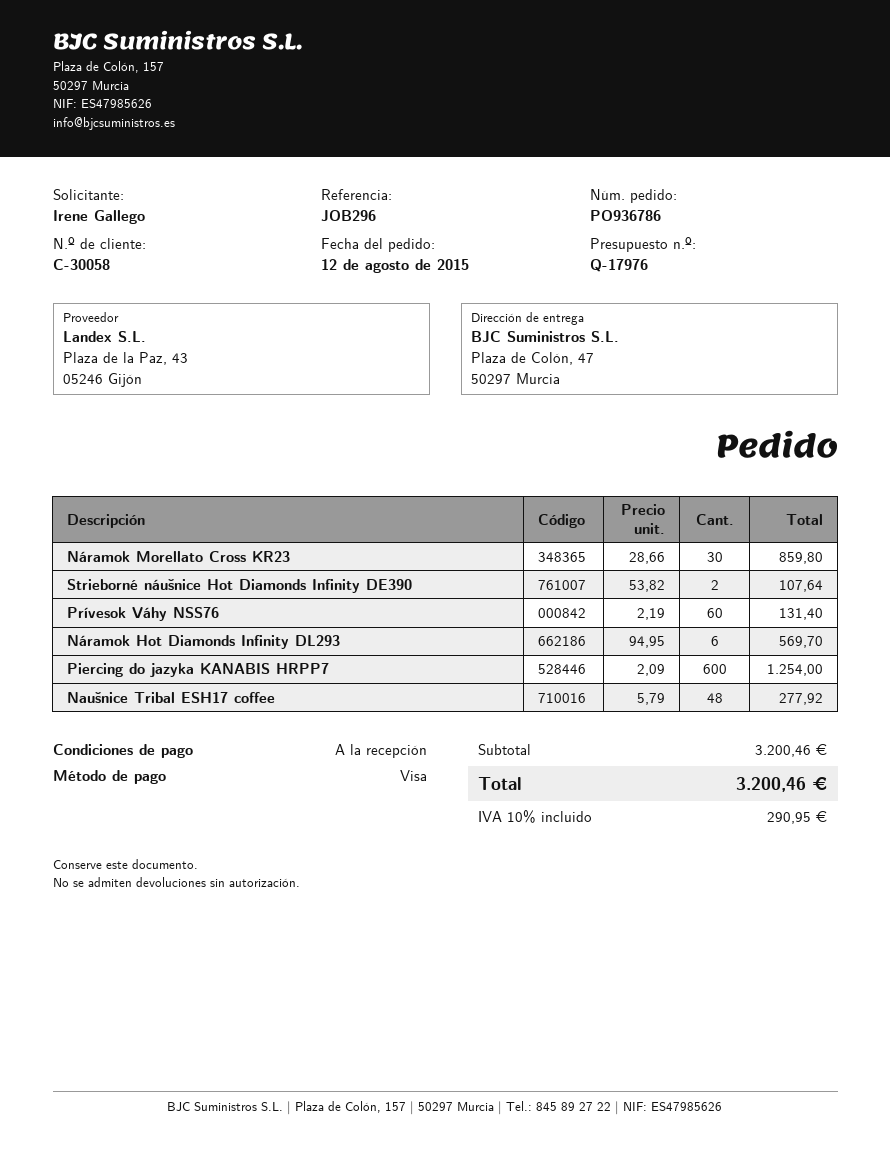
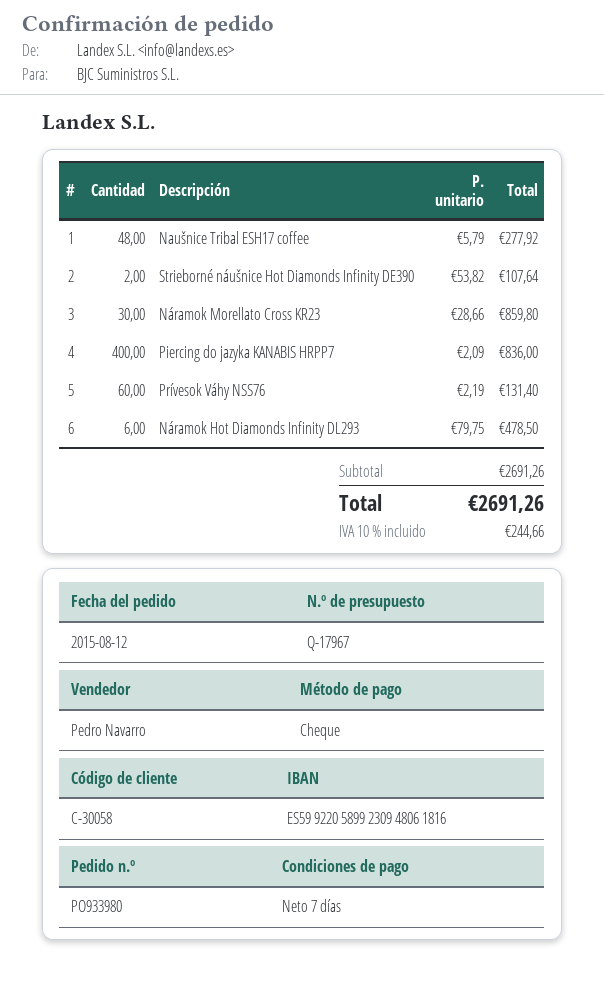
quote number: Q-17976 -> Q-17967
order number: PO936786 -> PO933980
payment terms: on receipt -> 7 days
payment method: Visa -> cheque
Náramok Hot Diamonds Infinity DL293: 6 x 94.95 = 569.70 -> 6 x 79.75 = 478.50
Piercing do jazyka KANABIS HRPP7: 600 x 2.09 = 1254.00 -> 400 x 2.09 = 836.00
subtotal: 3200.46 -> 2691.26
tax: 10% = 290.95 -> 10% = 244.66
total: 3200.46 -> 2691.26

